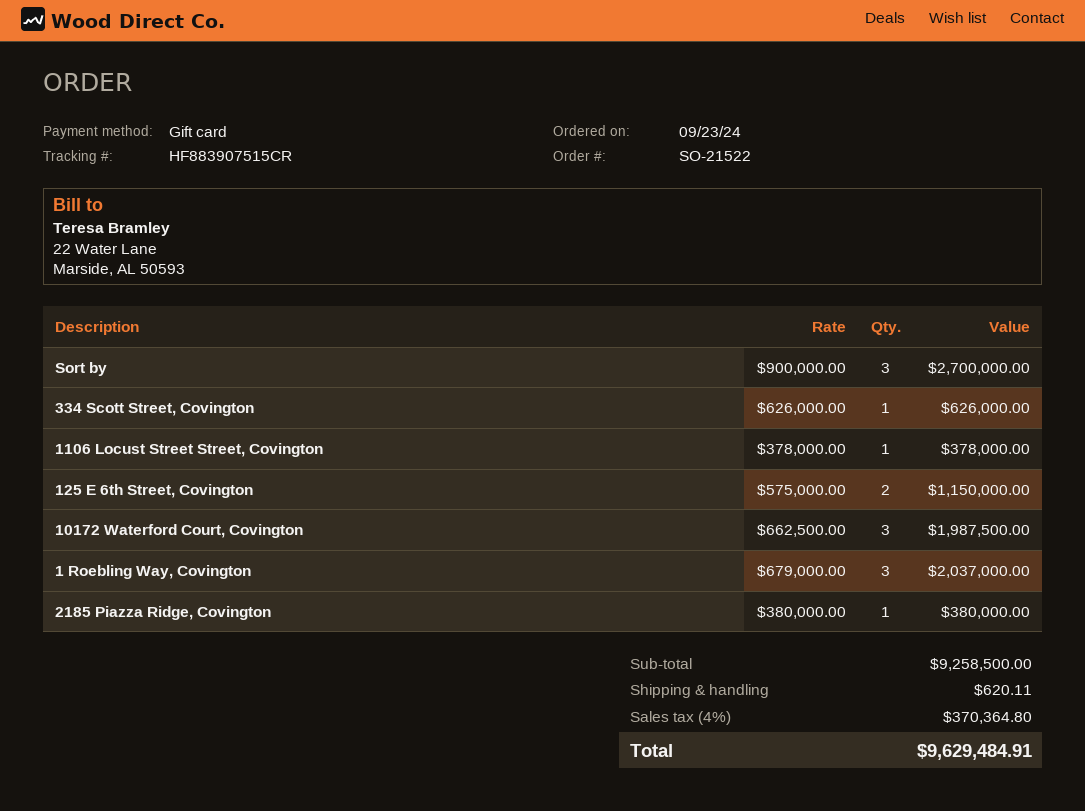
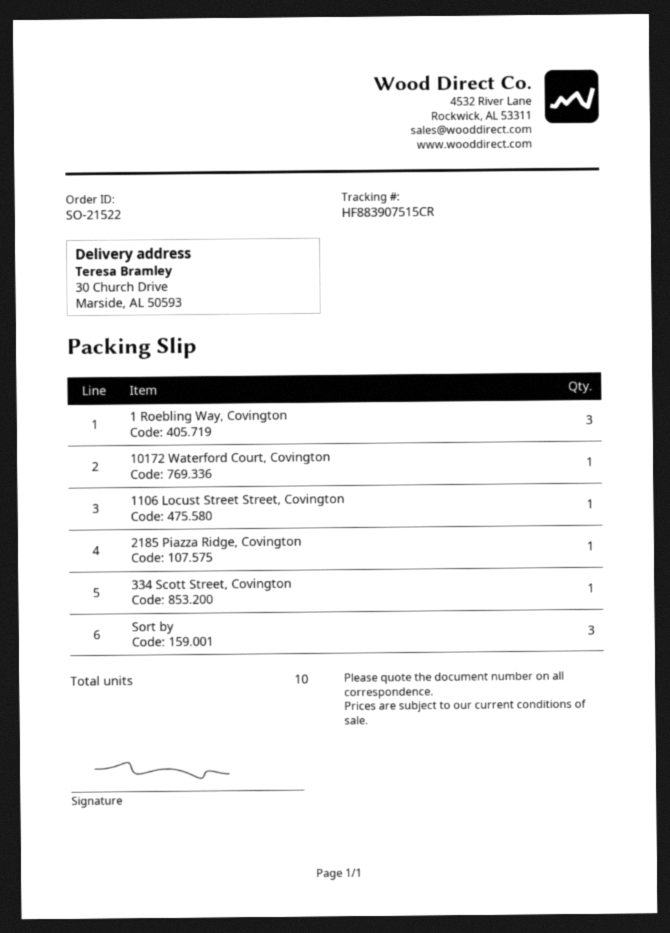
125 E 6th Street, Covington: 2 -> none
10172 Waterford Court, Covington: 3 -> 1

